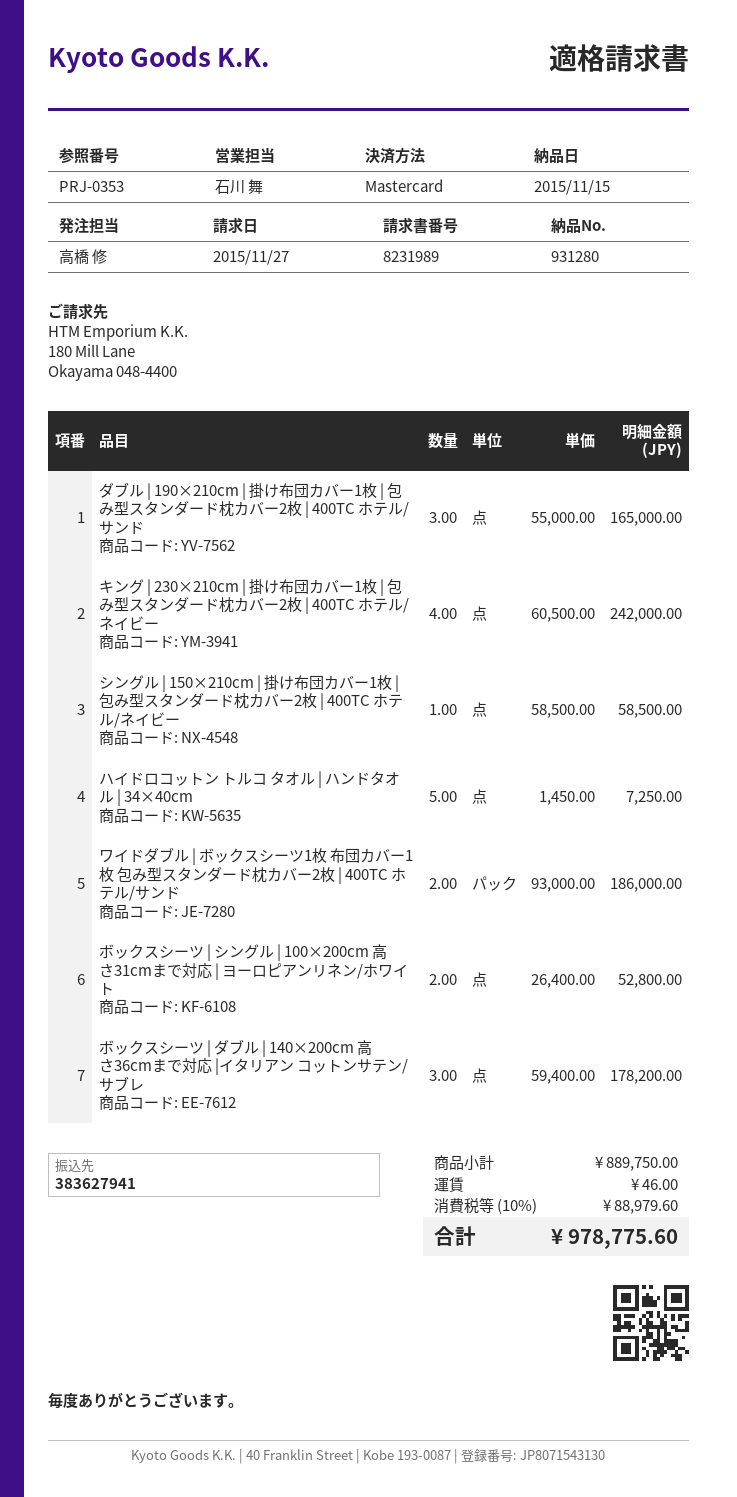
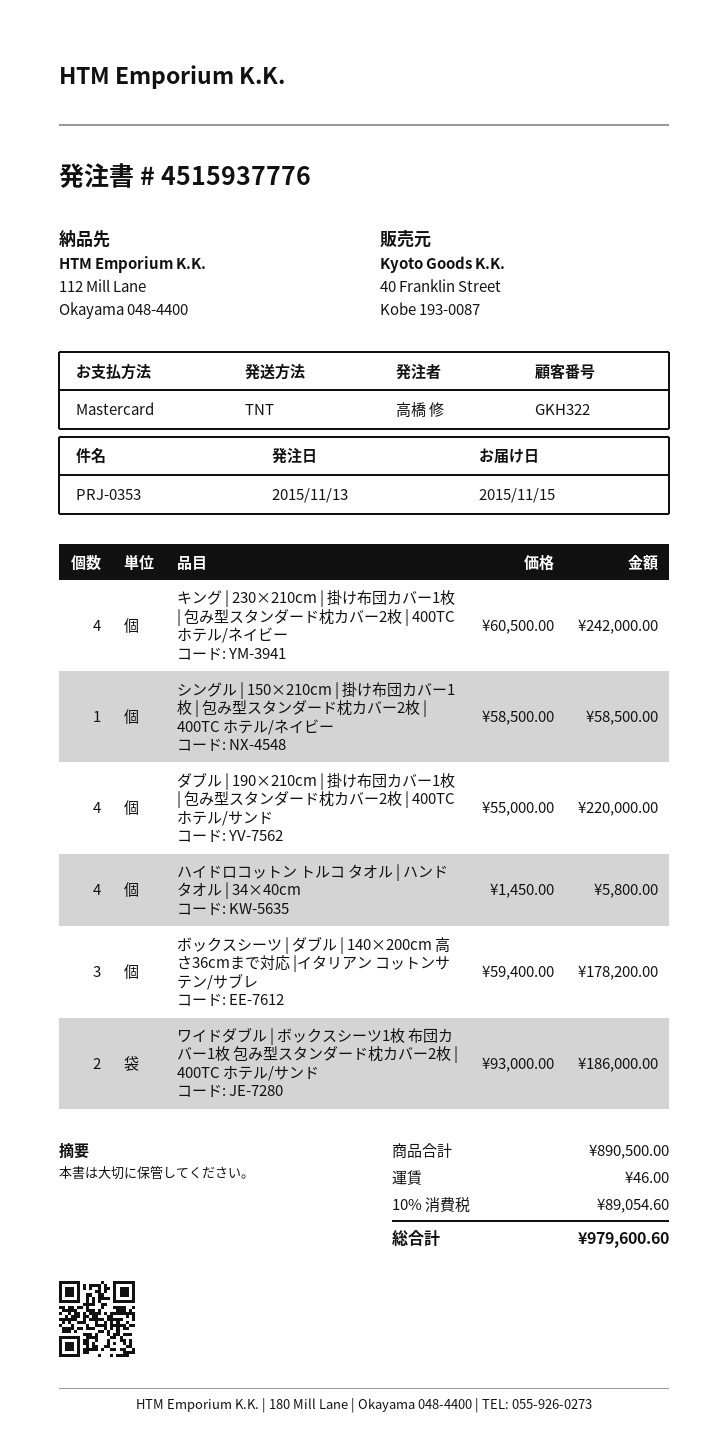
ダブル | 190×210cm | 掛け布団カバー1枚 | 包み型スタンダード枕カバー2枚 | 400TC ホテル/サンド: 3 x 55000.00 = 165000.00 -> 4 x 55000.00 = 220000.00
ハイドロコットン トルコ タオル | ハンドタオル | 34×40cm: 5 x 1450.00 = 7250.00 -> 4 x 1450.00 = 5800.00
ボックスシーツ | シングル | 100×200cm 高さ31cmまで対応 | ヨーロピアンリネン/ホワイト: 2 x 26400.00 = 52800.00 -> none
subtotal: 889750.00 -> 890500.00
tax: 10% = 88979.60 -> 10% = 89054.60
total: 978775.60 -> 979600.60

